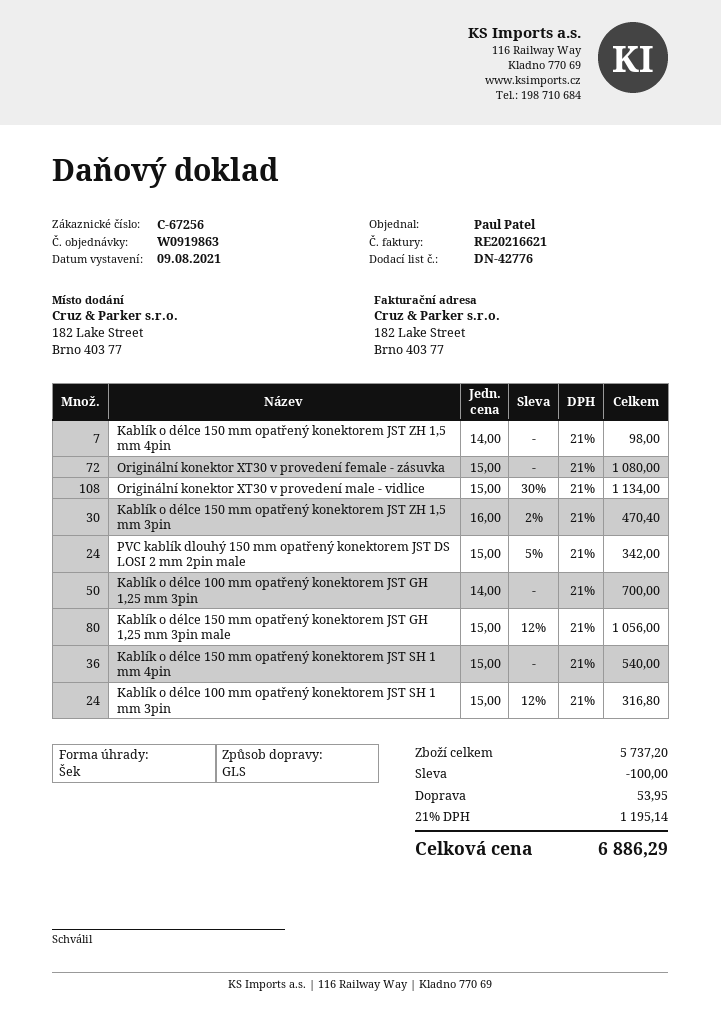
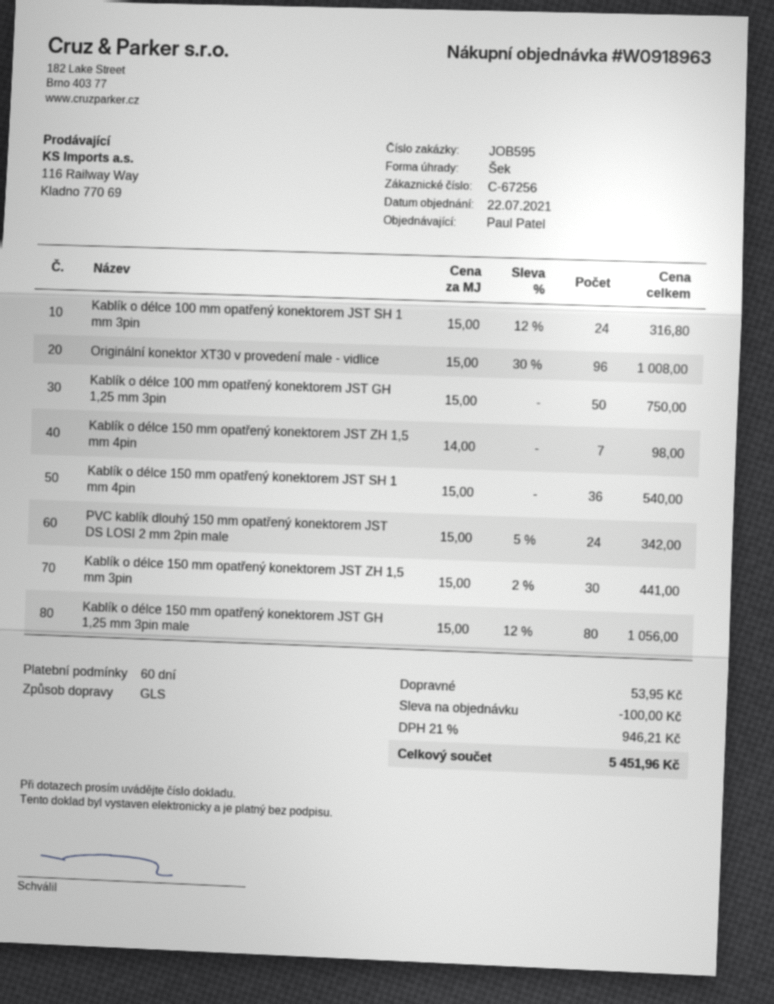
order number: W0919863 -> W0918963
Originální konektor XT30 v provedení female - zásuvka: 72 x 15.00 = 1080.00 -> none
Originální konektor XT30 v provedení male - vidlice: 108 x 15.00 - 30% = 1134.00 -> 96 x 15.00 - 30% = 1008.00
Kablík o délce 150 mm opatřený konektorem JST ZH 1,5 mm 3pin: 30 x 16.00 - 2% = 470.40 -> 30 x 15.00 - 2% = 441.00
Kablík o délce 100 mm opatřený konektorem JST GH 1,25 mm 3pin: 50 x 14.00 = 700.00 -> 50 x 15.00 = 750.00
tax: 21% = 1195.14 -> 21% = 946.21
total: 6886.29 -> 5451.96

